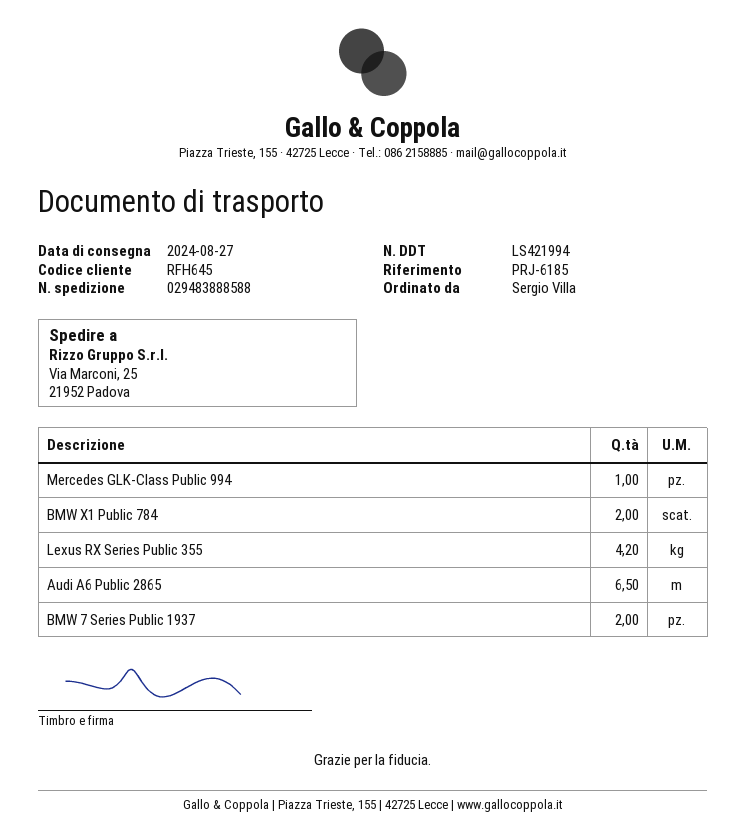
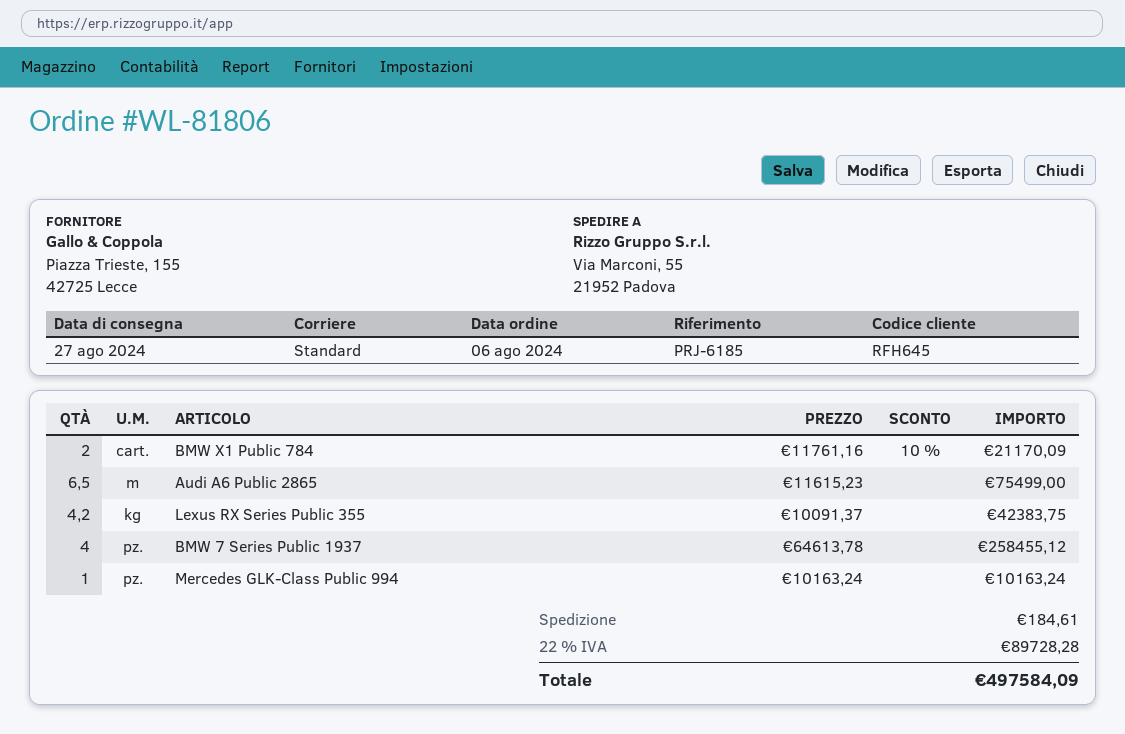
ship to: Via Marconi, 25, 21952 Padova -> Via Marconi, 55, 21952 Padova
BMW 7 Series Public 1937: 2 -> 4

